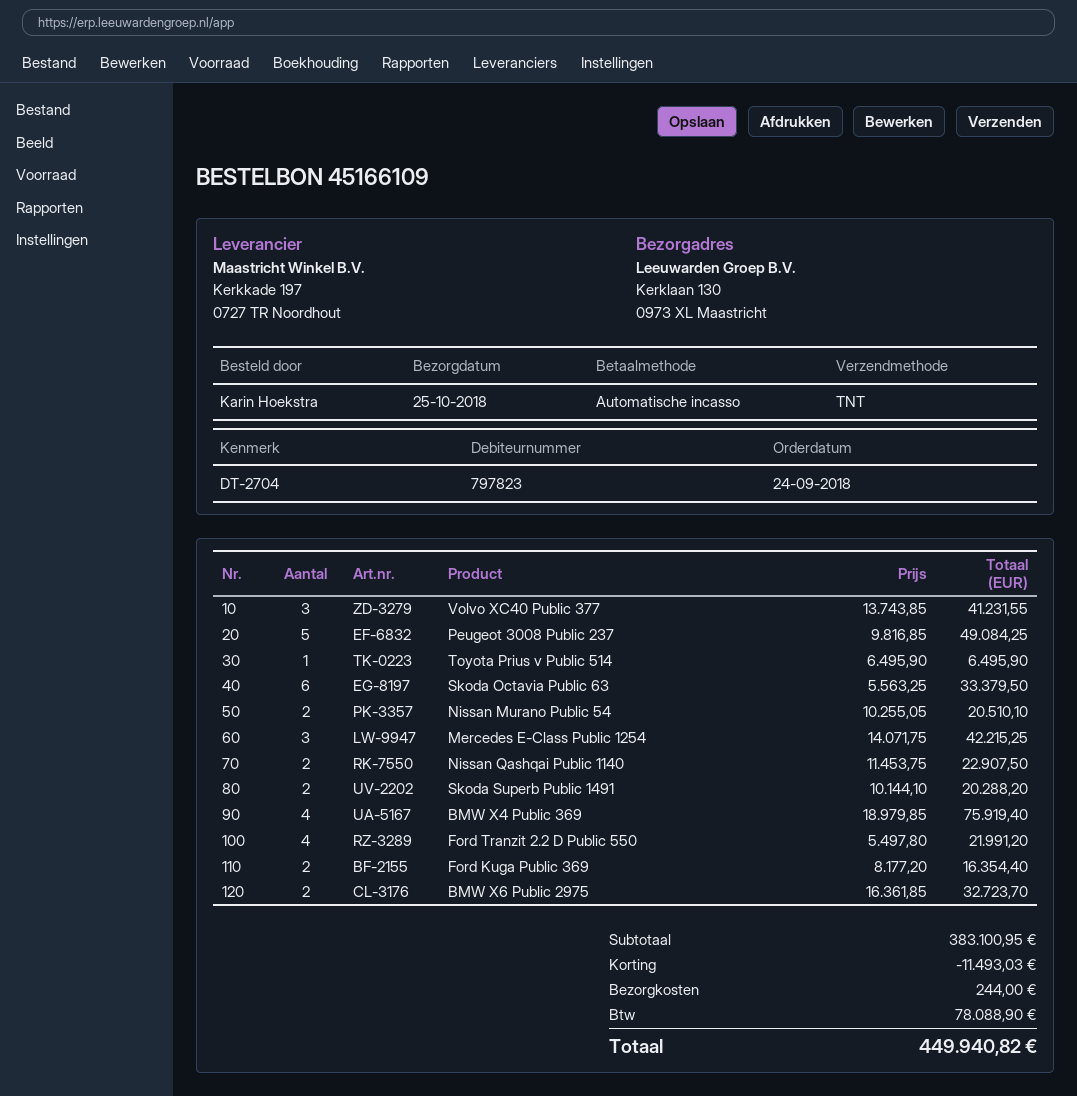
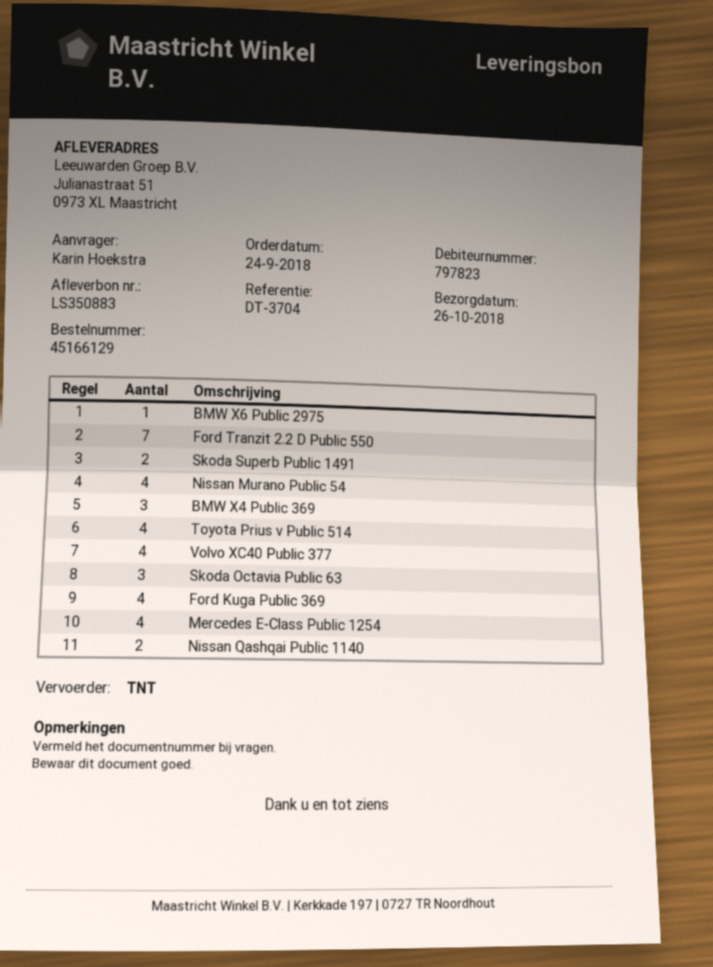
order number: 45166109 -> 45166129
delivery date: 2018-10-25 -> 2018-10-26
reference: DT-2704 -> DT-3704
ship to: Kerklaan 130, 0973 XL Maastricht -> Julianastraat 51, 0973 XL Maastricht
Volvo XC40 Public 377: 3 -> 4
Peugeot 3008 Public 237: 5 -> none
Toyota Prius v Public 514: 1 -> 4
Skoda Octavia Public 63: 6 -> 3
Nissan Murano Public 54: 2 -> 4
Mercedes E-Class Public 1254: 3 -> 4
BMW X4 Public 369: 4 -> 3
Ford Tranzit 2.2 D Public 550: 4 -> 7
Ford Kuga Public 369: 2 -> 4
BMW X6 Public 2975: 2 -> 1

